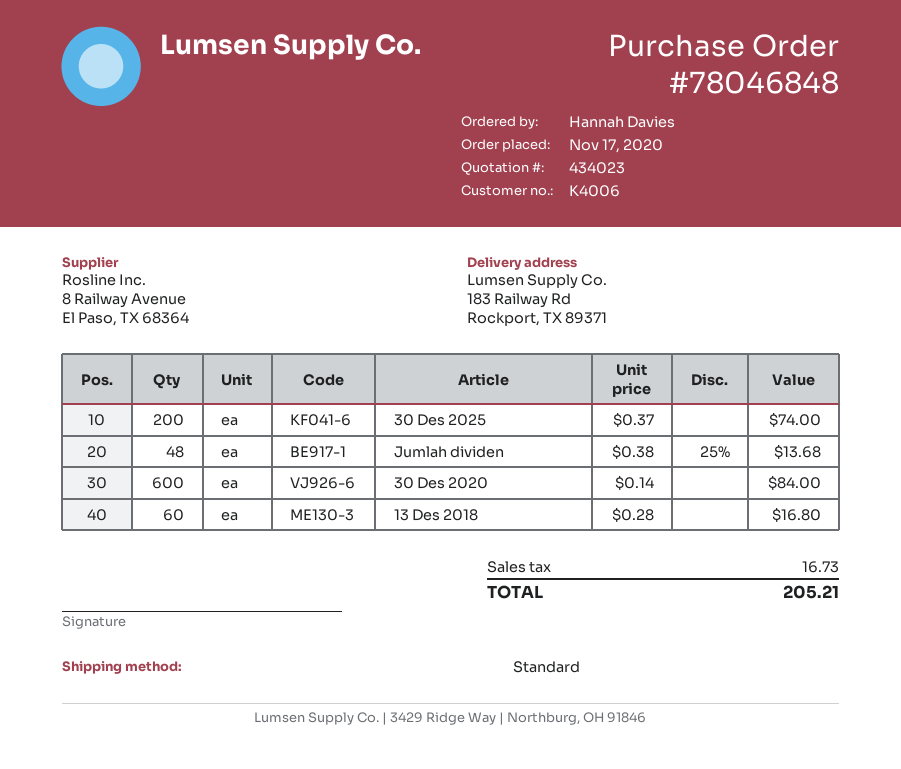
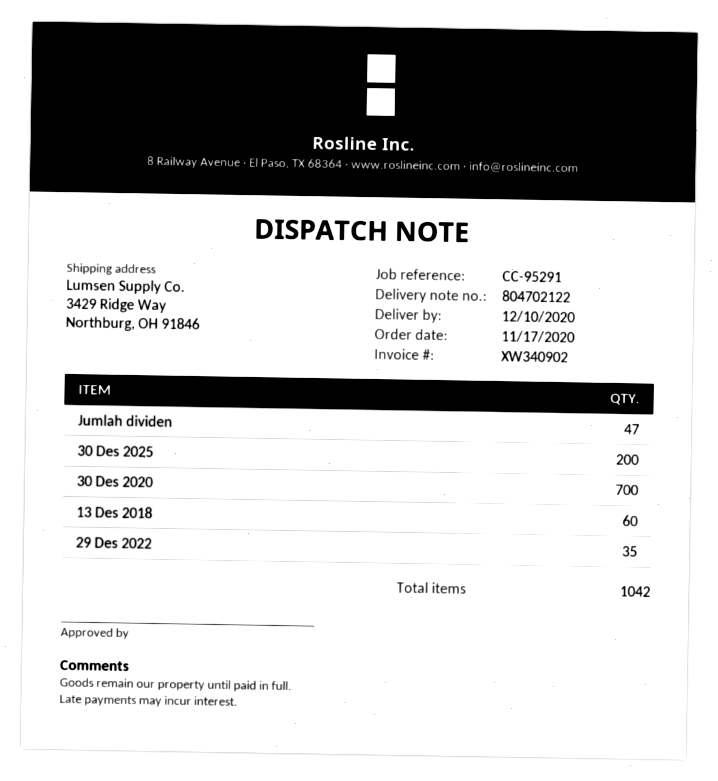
ship to: 183 Railway Rd, Rockport, TX 89371 -> 3429 Ridge Way, Northburg, OH 91846
Jumlah dividen: 48 -> 47
30 Des 2020: 600 -> 700
29 Des 2022: none -> 35

